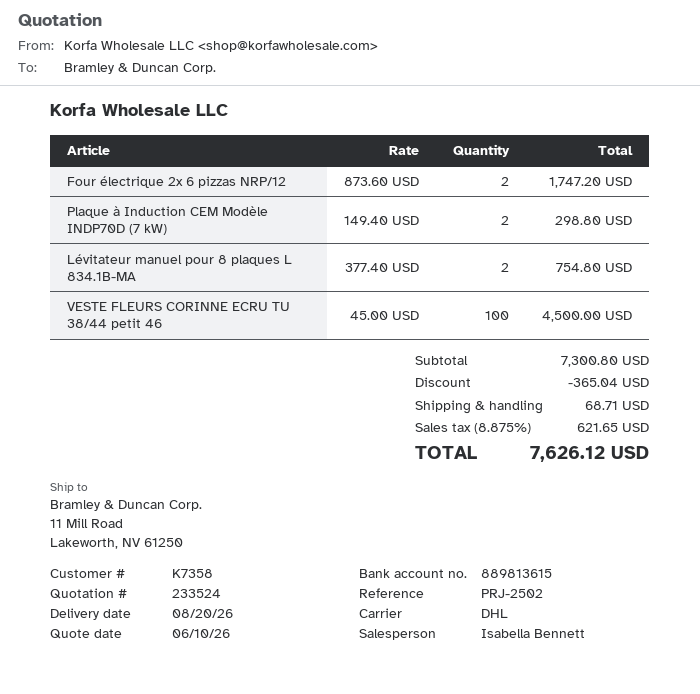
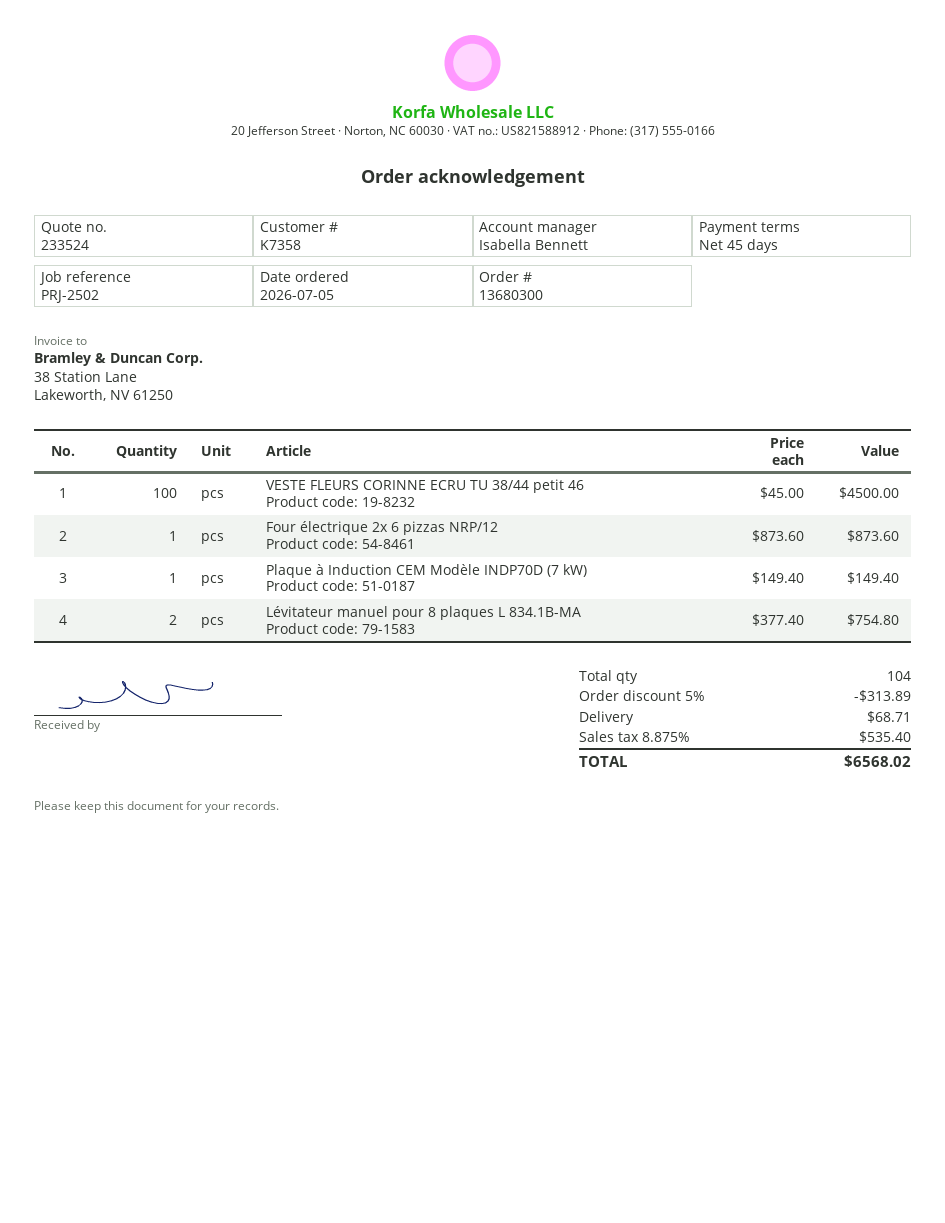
Four électrique 2x 6 pizzas NRP/12: 2 x 873.60 = 1747.20 -> 1 x 873.60 = 873.60
Plaque à Induction CEM Modèle INDP70D (7 kW): 2 x 149.40 = 298.80 -> 1 x 149.40 = 149.40
discount: 365.04 -> 313.89
tax: 8.875% = 621.65 -> 8.875% = 535.40
total: 7626.12 -> 6568.02

